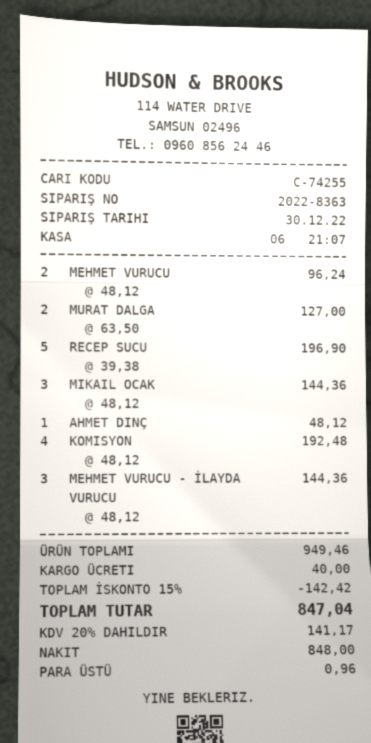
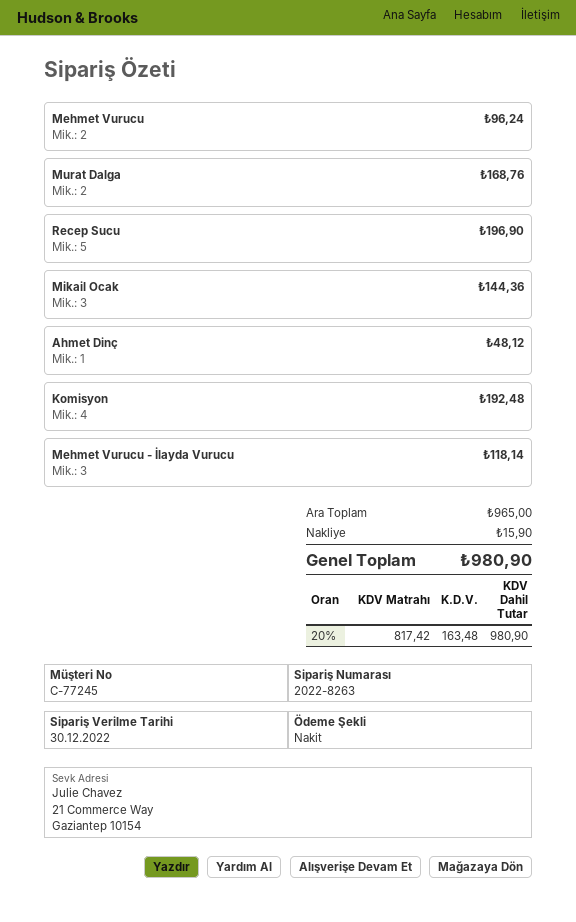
order number: 2022-8363 -> 2022-8263
customer number: C-74255 -> C-77245
MURAT DALGA: 2 for 127.00 -> 2 for 168.76
MEHMET VURUCU - İLAYDA VURUCU: 3 for 144.36 -> 3 for 118.14
subtotal: 949.46 -> 965.00
discount: 15% = 142.42 -> none
shipping: 40.00 -> 15.90
tax: 20% = 141.17 -> 20% = 163.48
total: 847.04 -> 980.90

